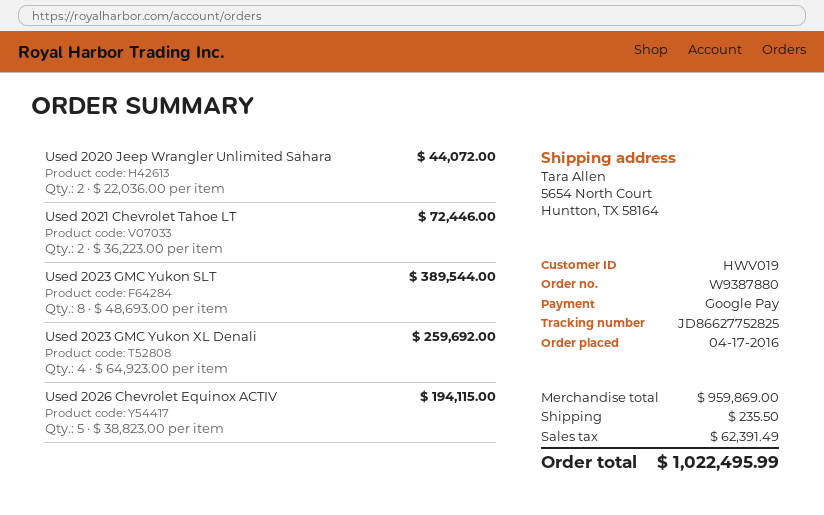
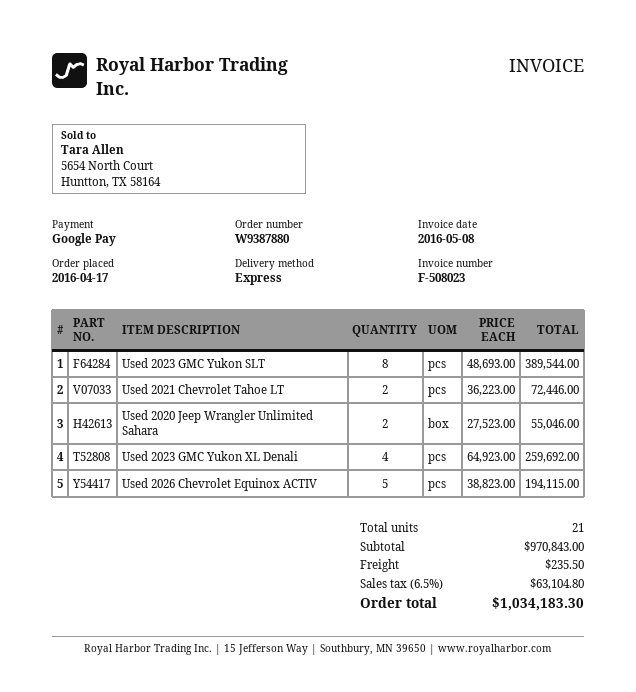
Used 2020 Jeep Wrangler Unlimited Sahara: 2 x 22036.00 = 44072.00 -> 2 x 27523.00 = 55046.00
subtotal: 959869.00 -> 970843.00
tax: 62391.49 -> 63104.80
total: 1022495.99 -> 1034183.30

